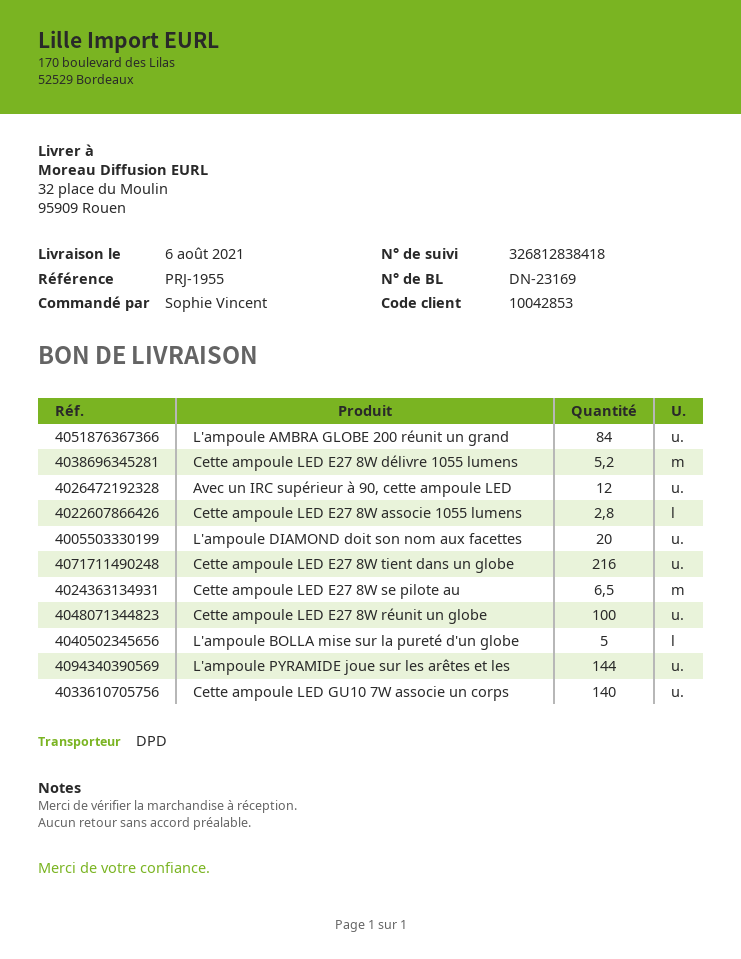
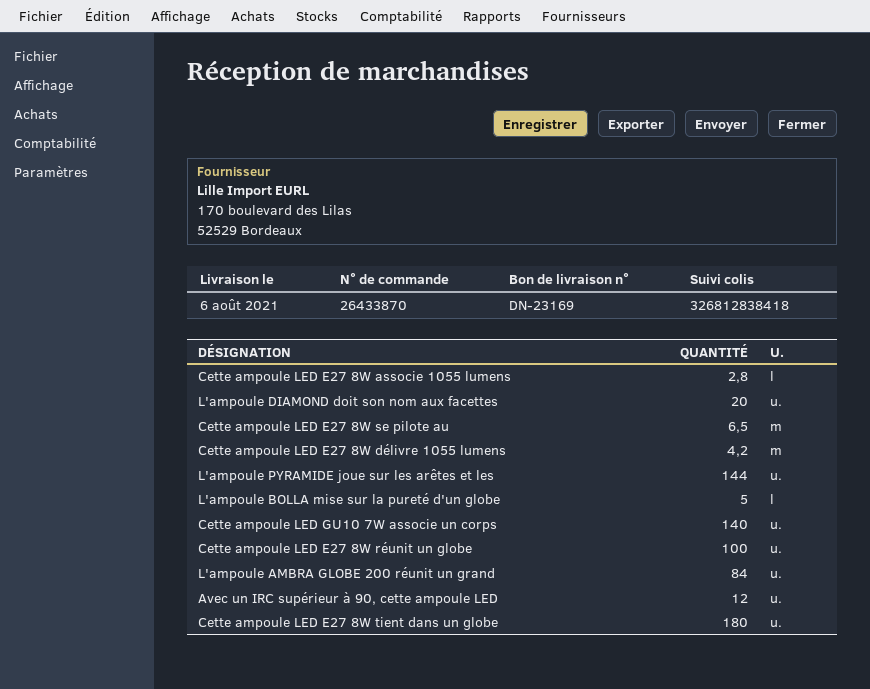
Cette ampoule LED E27 8W délivre 1055 lumens: 5.2 -> 4.2
Cette ampoule LED E27 8W tient dans un globe: 216 -> 180

